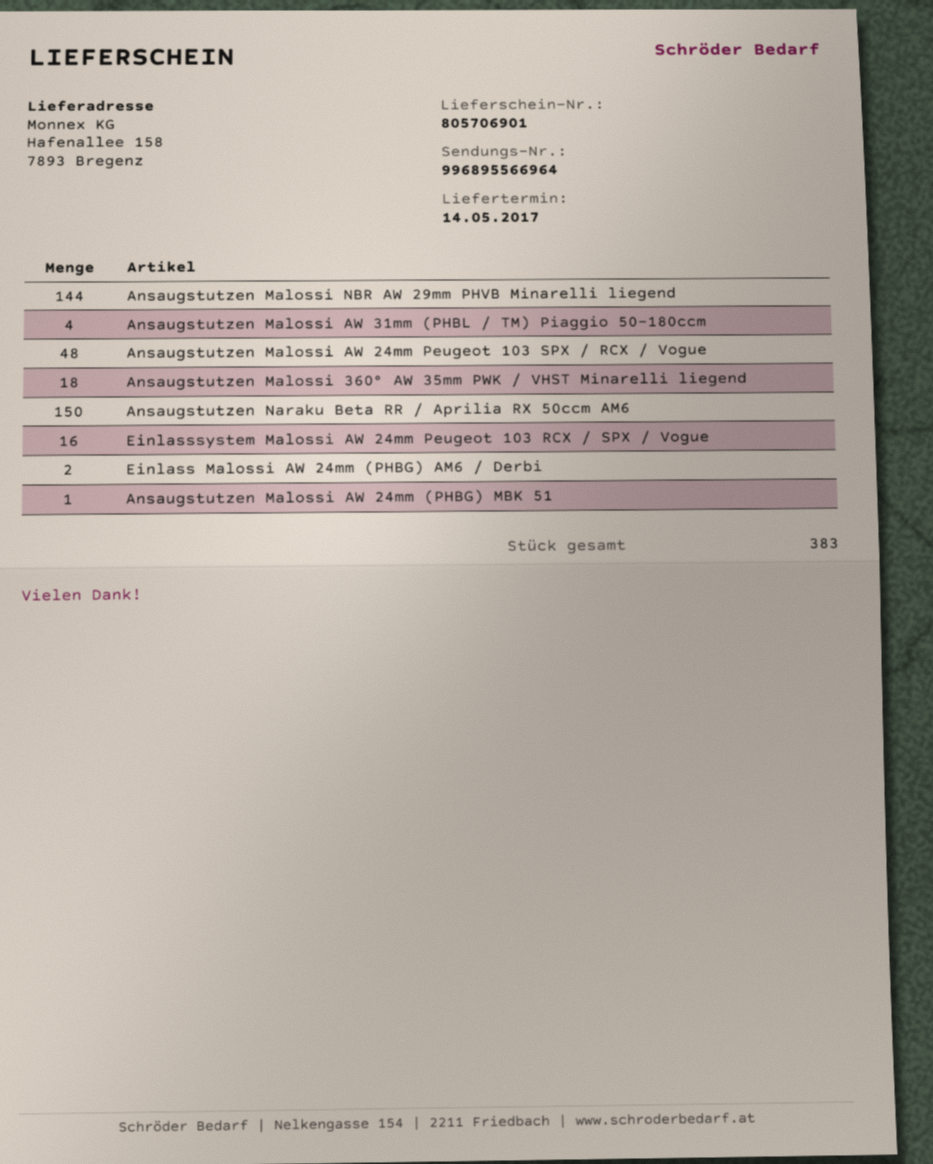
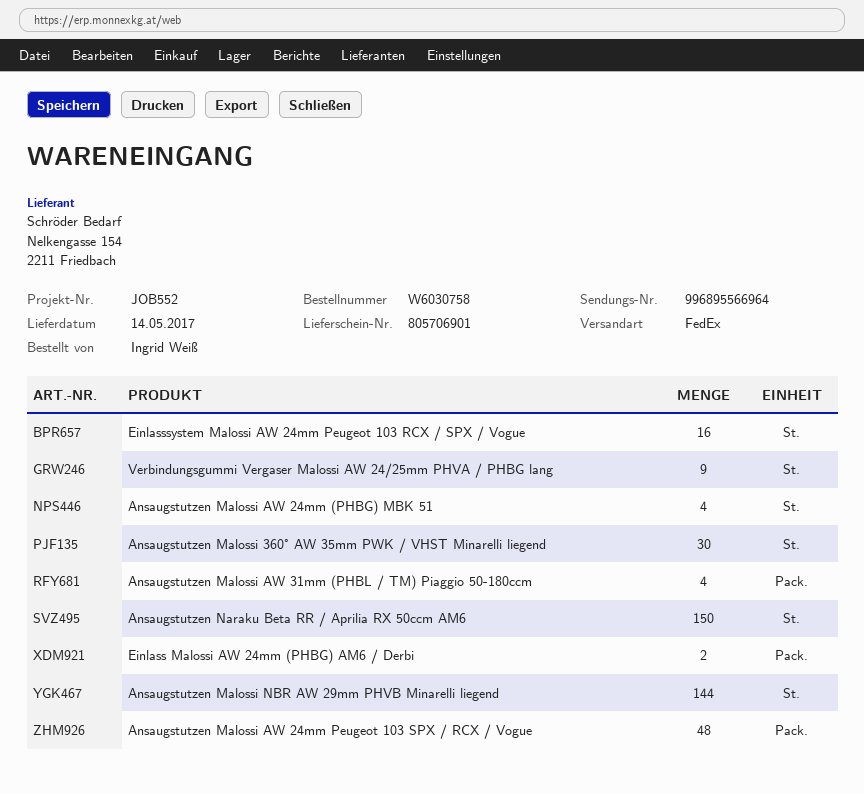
Ansaugstutzen Malossi 360° AW 35mm PWK / VHST Minarelli liegend: 18 -> 30
Ansaugstutzen Malossi AW 24mm (PHBG) MBK 51: 1 -> 4
Verbindungsgummi Vergaser Malossi AW 24/25mm PHVA / PHBG lang: none -> 9

